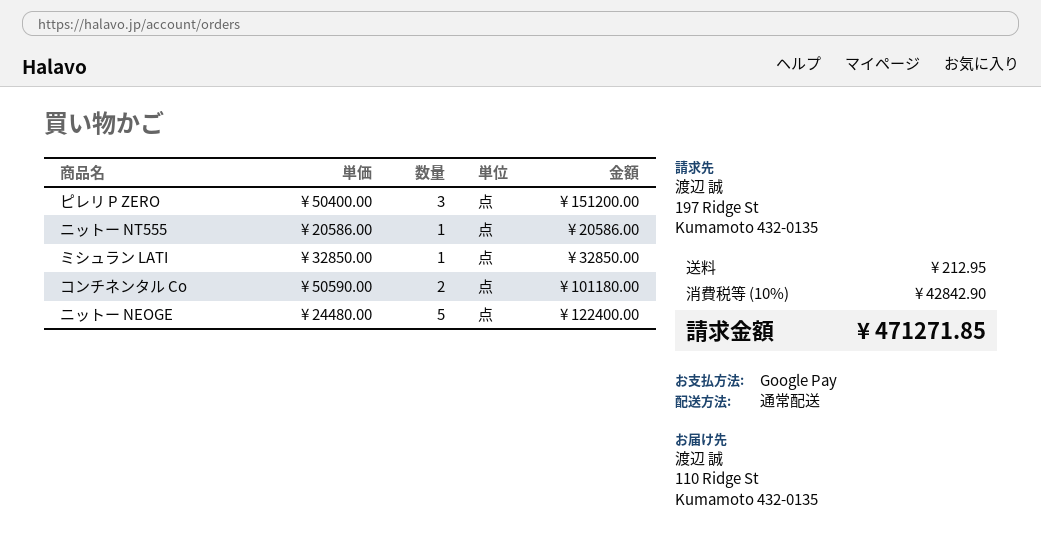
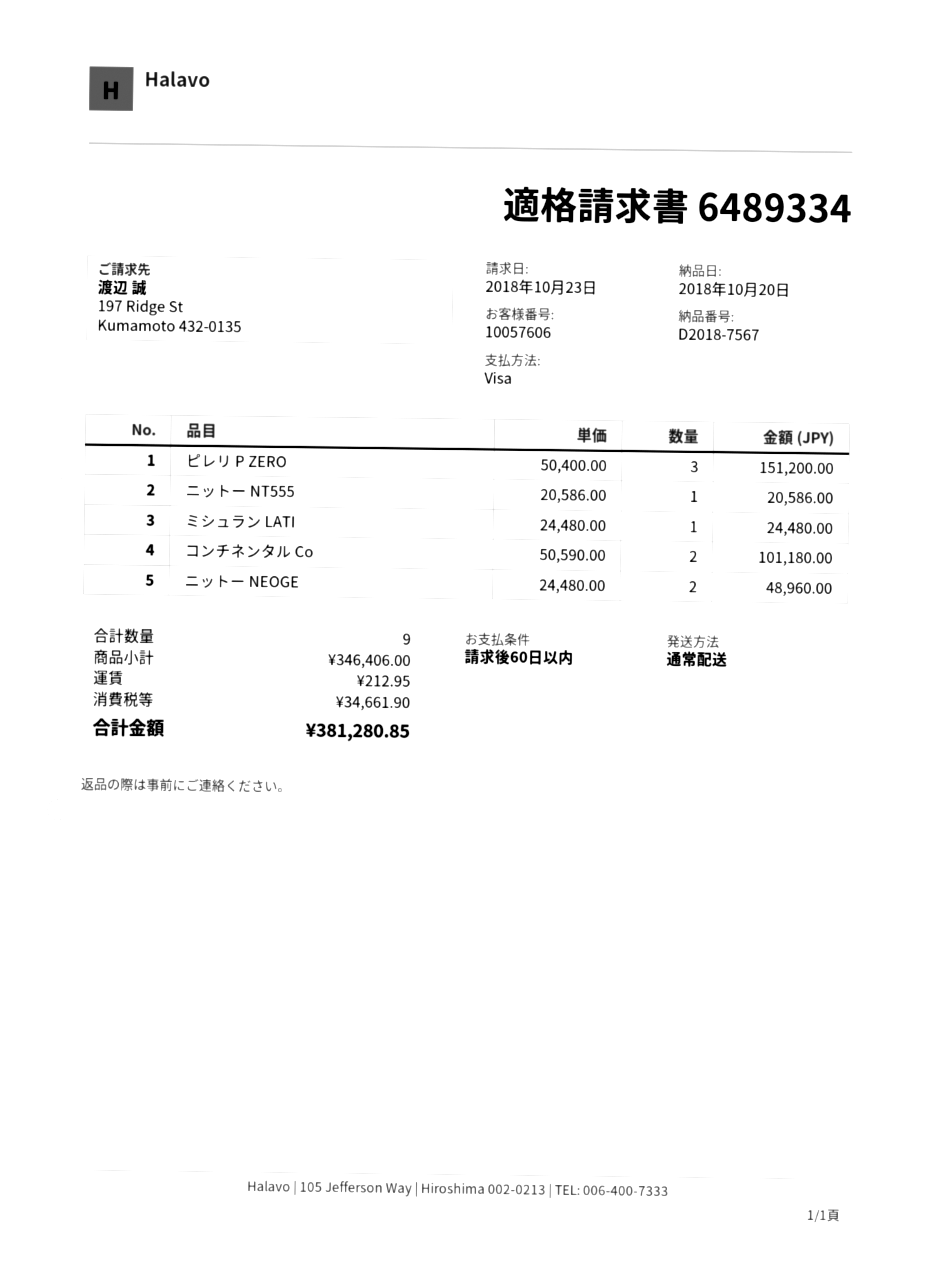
payment method: Google Pay -> Visa
ミシュラン LATI: 1 x 32850.00 = 32850.00 -> 1 x 24480.00 = 24480.00
ニットー NEOGE: 5 x 24480.00 = 122400.00 -> 2 x 24480.00 = 48960.00
tax: 42842.90 -> 34661.90
total: 471271.85 -> 381280.85

